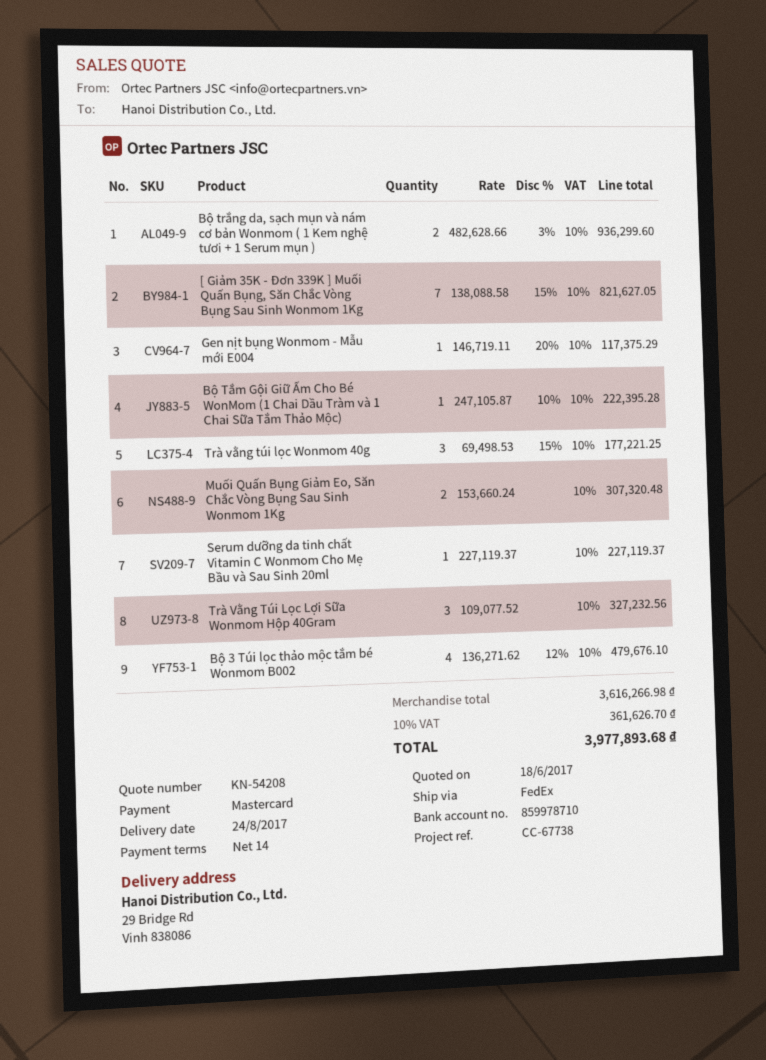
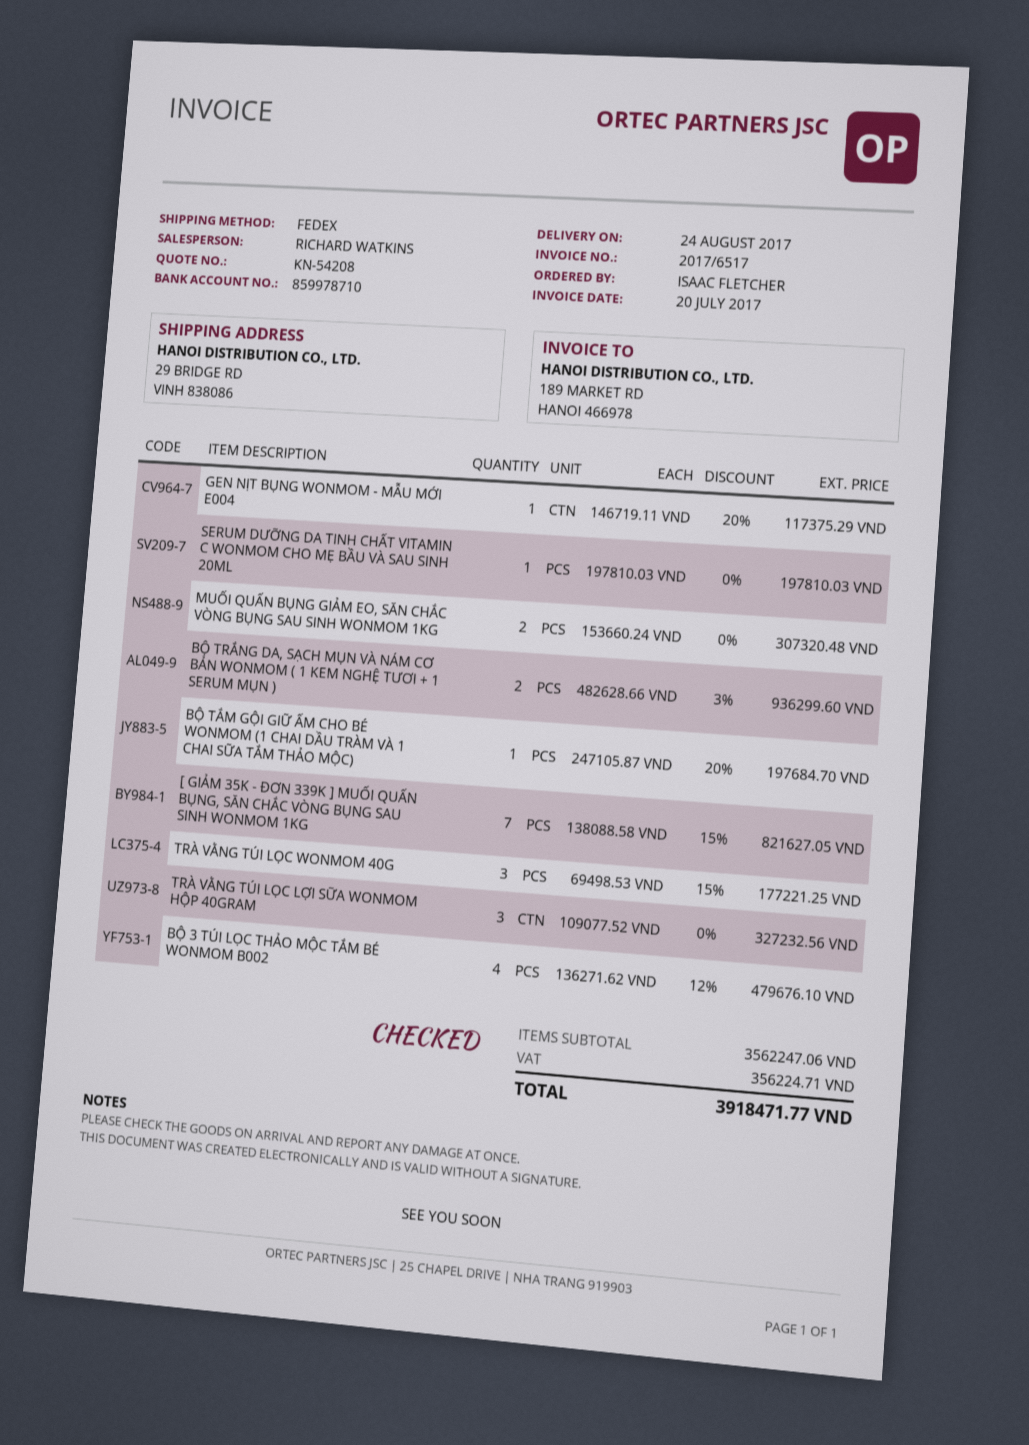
Bộ Tắm Gội Giữ Ấm Cho Bé WonMom (1 Chai Dầu Tràm và 1 Chai Sữa Tắm Thảo Mộc): 1 x 247105.87 - 10% = 222395.28 -> 1 x 247105.87 - 20% = 197684.70
Serum dưỡng da tinh chất Vitamin C Wonmom Cho Mẹ Bầu và Sau Sinh 20ml: 1 x 227119.37 = 227119.37 -> 1 x 197810.03 = 197810.03
subtotal: 3616266.98 -> 3562247.06
tax: 361626.70 -> 356224.71
total: 3977893.68 -> 3918471.77

